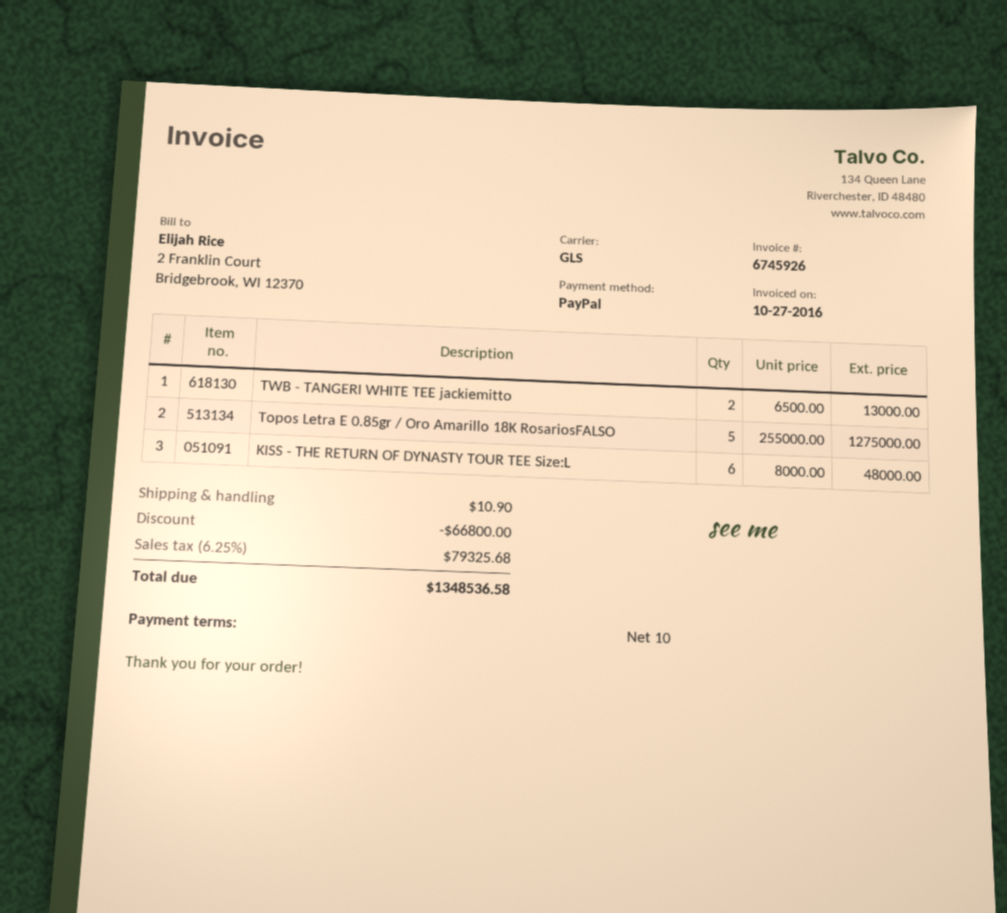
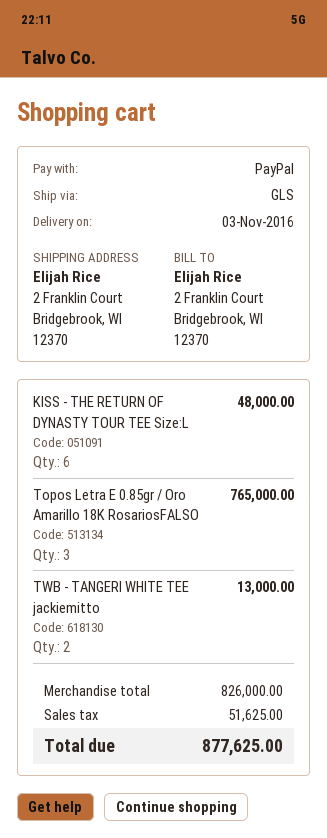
Topos Letra E 0.85gr / Oro Amarillo 18K RosariosFALSO: 5 for 1275000.00 -> 3 for 765000.00
discount: 66800.00 -> none
shipping: 10.90 -> none
tax: 79325.68 -> 51625.00
total: 1348536.58 -> 877625.00

